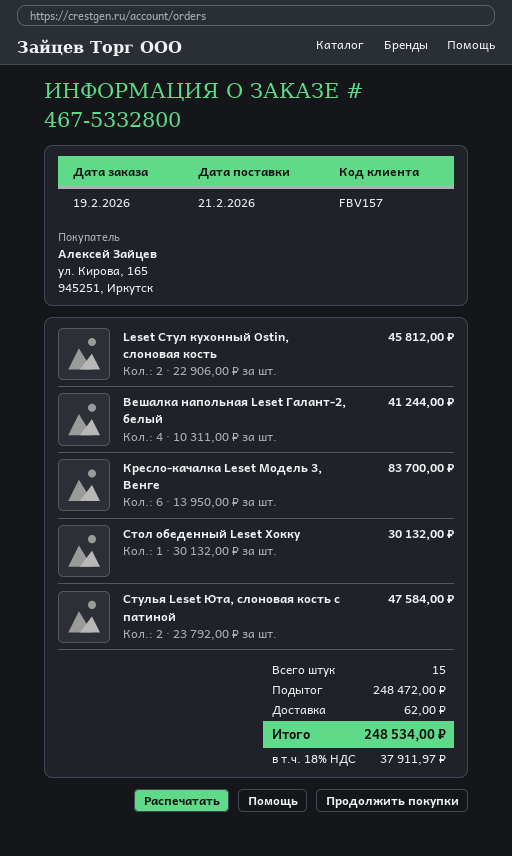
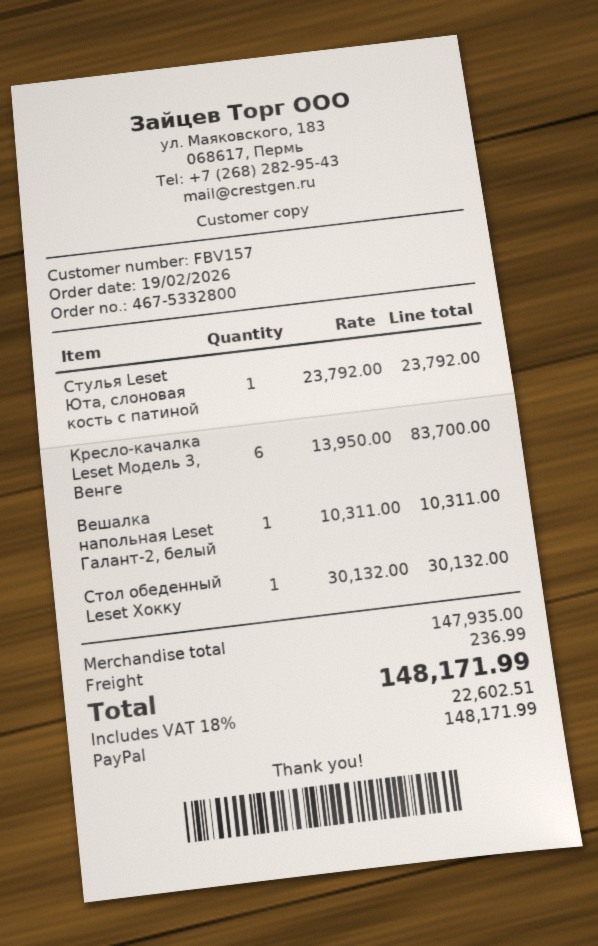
Leset Стул кухонный Ostin, слоновая кость: 2 x 22906.00 = 45812.00 -> none
Вешалка напольная Leset Галант-2, белый: 4 x 10311.00 = 41244.00 -> 1 x 10311.00 = 10311.00
Стулья Leset Юта, слоновая кость с патиной: 2 x 23792.00 = 47584.00 -> 1 x 23792.00 = 23792.00
subtotal: 248472.00 -> 147935.00
shipping: 62.00 -> 236.99
tax: 18% = 37911.97 -> 18% = 22602.51
total: 248534.00 -> 148171.99

